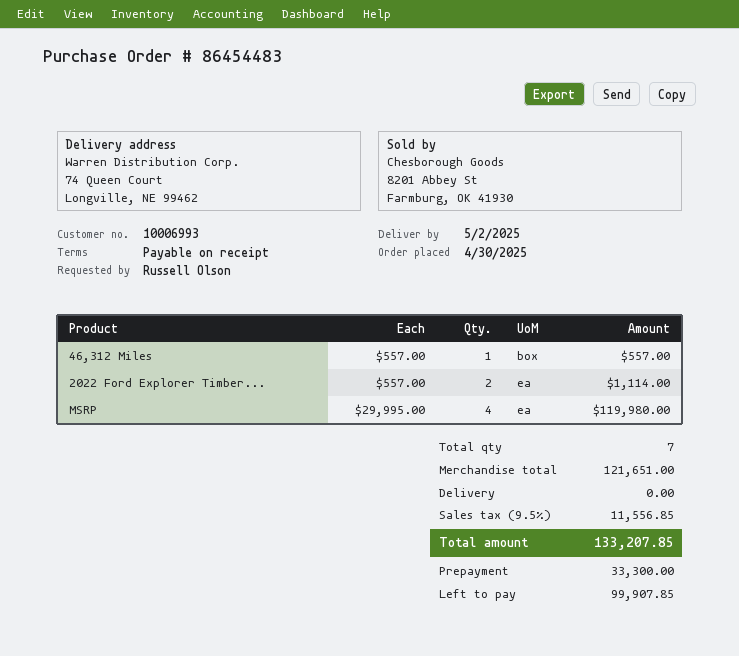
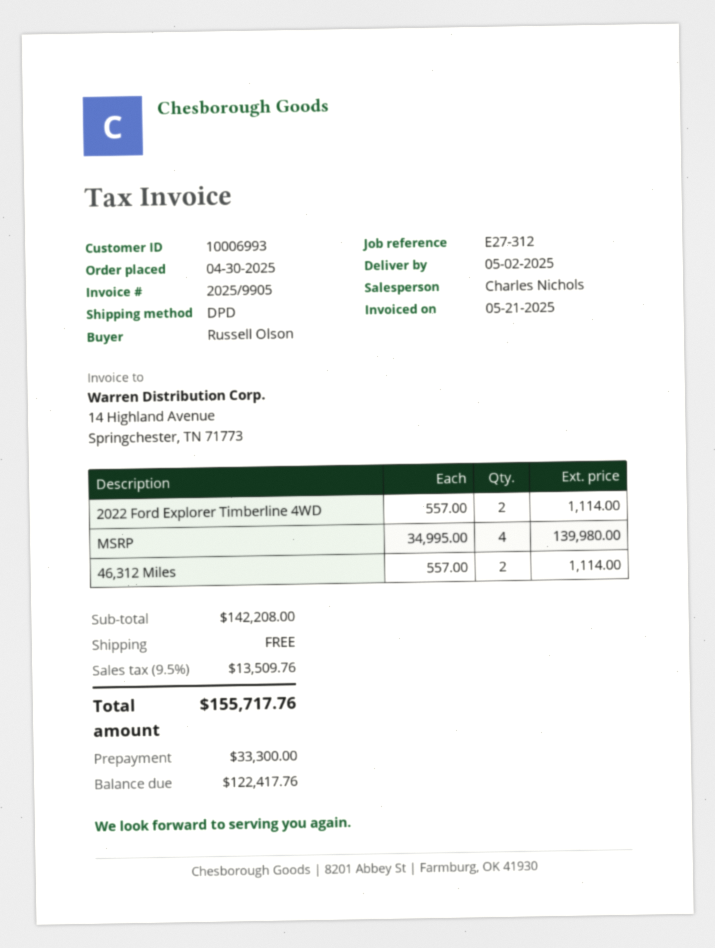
46,312 Miles: 1 x 557.00 = 557.00 -> 2 x 557.00 = 1114.00
MSRP: 4 x 29995.00 = 119980.00 -> 4 x 34995.00 = 139980.00
subtotal: 121651.00 -> 142208.00
tax: 9.5% = 11556.85 -> 9.5% = 13509.76
total: 133207.85 -> 155717.76
balance: 99907.85 -> 122417.76

